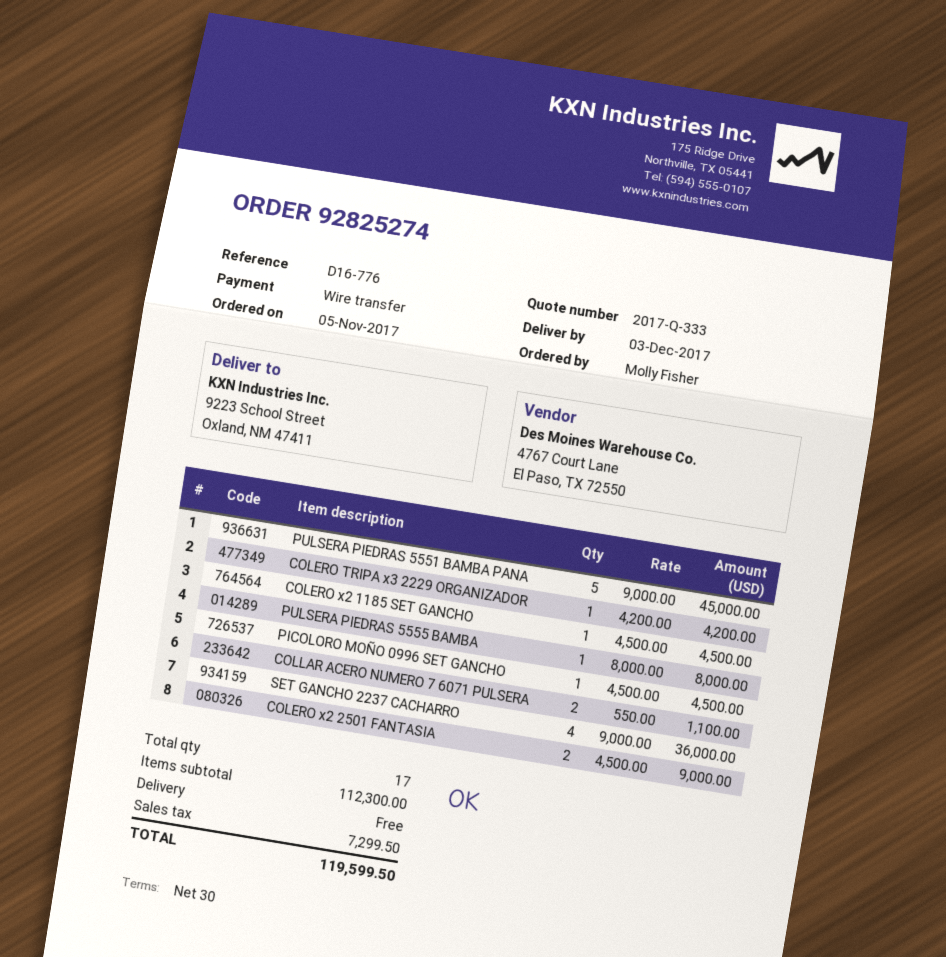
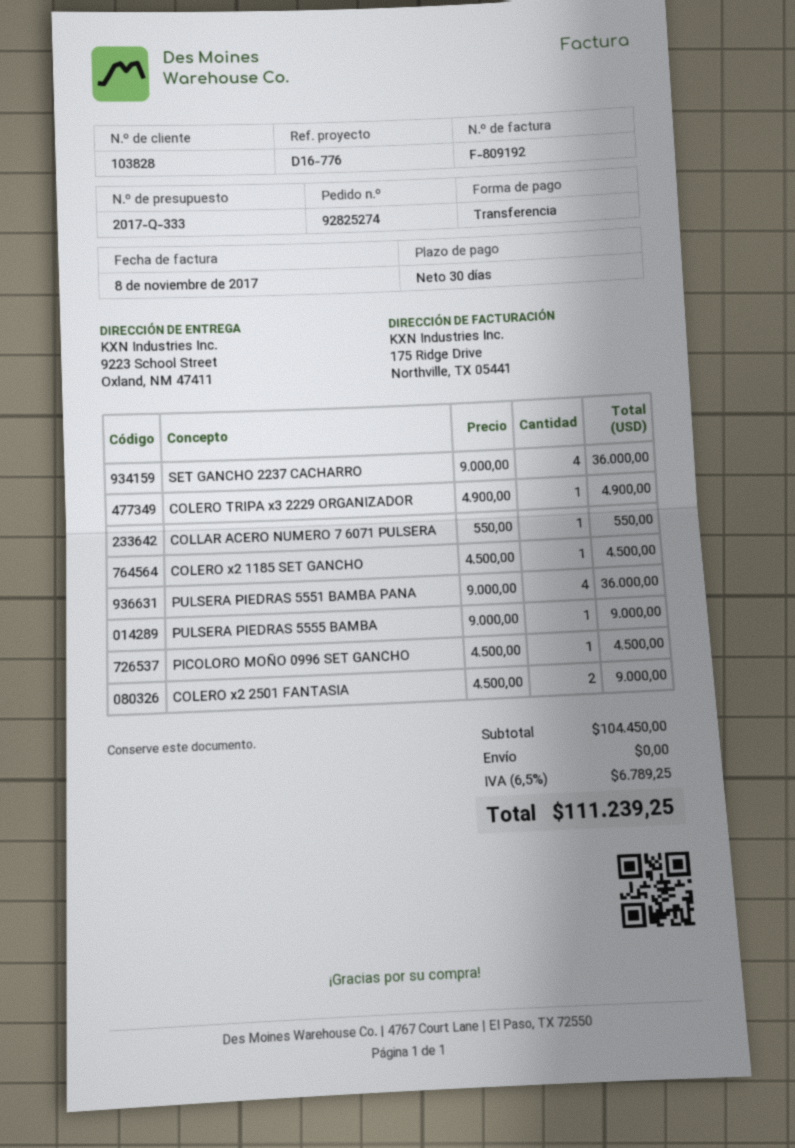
PULSERA PIEDRAS 5551 BAMBA PANA: 5 x 9000.00 = 45000.00 -> 4 x 9000.00 = 36000.00
COLERO TRIPA x3 2229 ORGANIZADOR: 1 x 4200.00 = 4200.00 -> 1 x 4900.00 = 4900.00
PULSERA PIEDRAS 5555 BAMBA: 1 x 8000.00 = 8000.00 -> 1 x 9000.00 = 9000.00
COLLAR ACERO NUMERO 7 6071 PULSERA: 2 x 550.00 = 1100.00 -> 1 x 550.00 = 550.00
subtotal: 112300.00 -> 104450.00
tax: 7299.50 -> 6789.25
total: 119599.50 -> 111239.25

